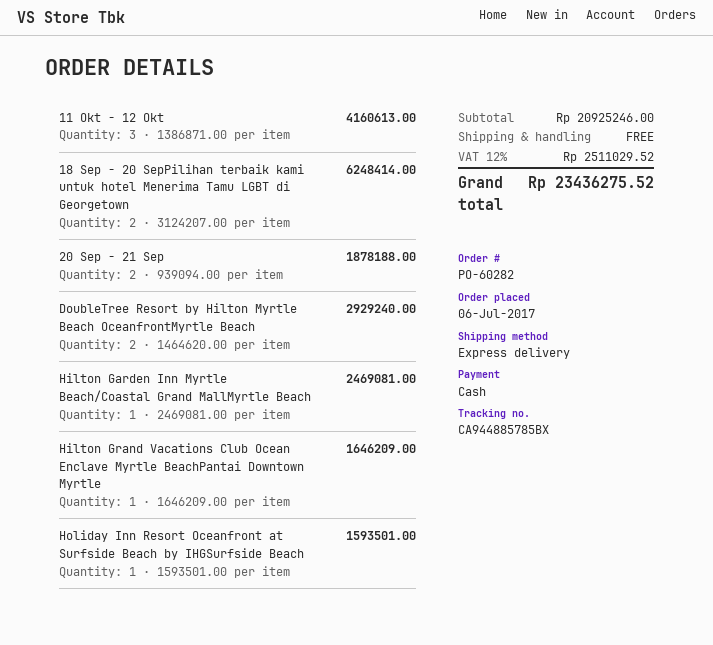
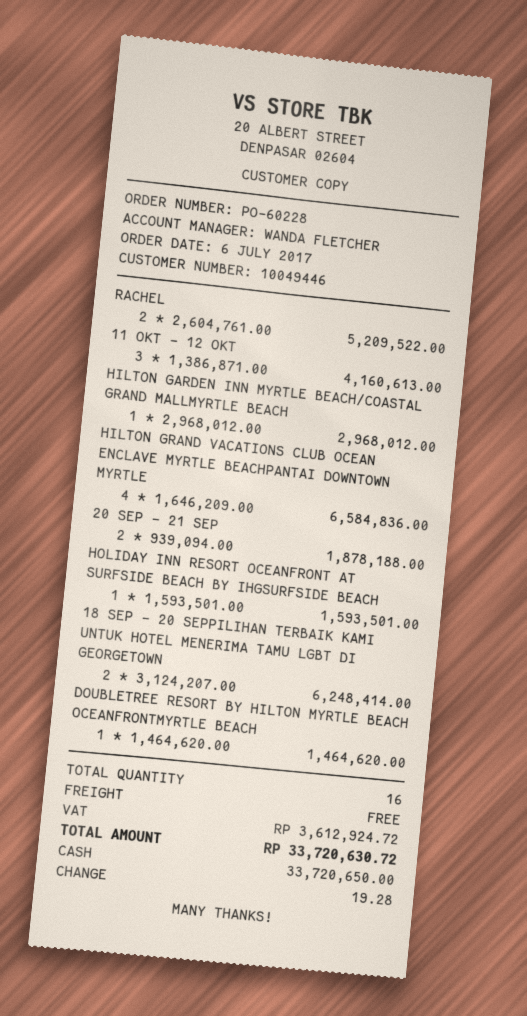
order number: PO-60282 -> PO-60228
DoubleTree Resort by Hilton Myrtle Beach OceanfrontMyrtle Beach: 2 x 1464620.00 = 2929240.00 -> 1 x 1464620.00 = 1464620.00
Hilton Garden Inn Myrtle Beach/Coastal Grand MallMyrtle Beach: 1 x 2469081.00 = 2469081.00 -> 1 x 2968012.00 = 2968012.00
Hilton Grand Vacations Club Ocean Enclave Myrtle BeachPantai Downtown Myrtle: 1 x 1646209.00 = 1646209.00 -> 4 x 1646209.00 = 6584836.00
RACHEL: none -> 2 x 2604761.00 = 5209522.00
tax: 2511029.52 -> 3612924.72
total: 23436275.52 -> 33720630.72

